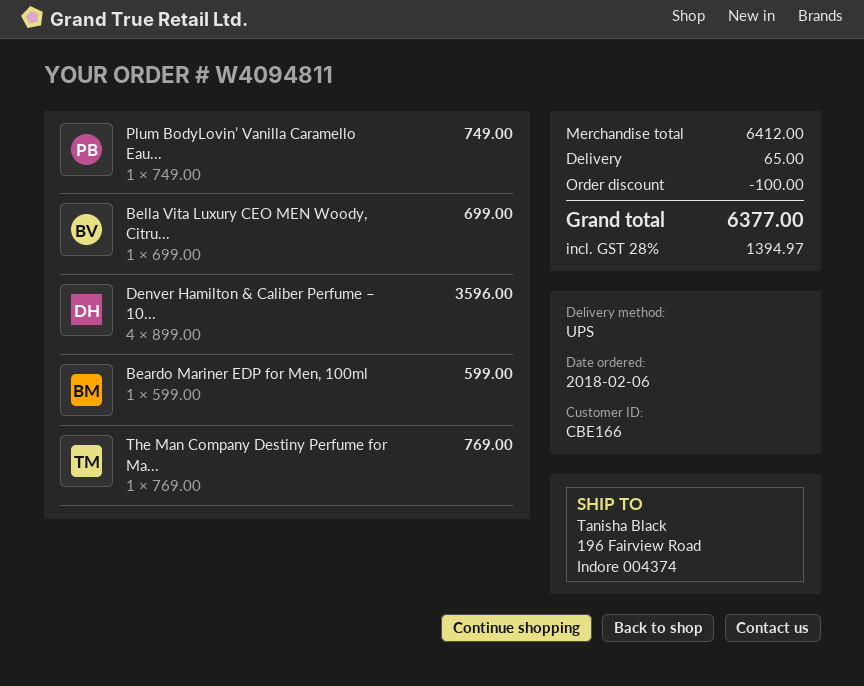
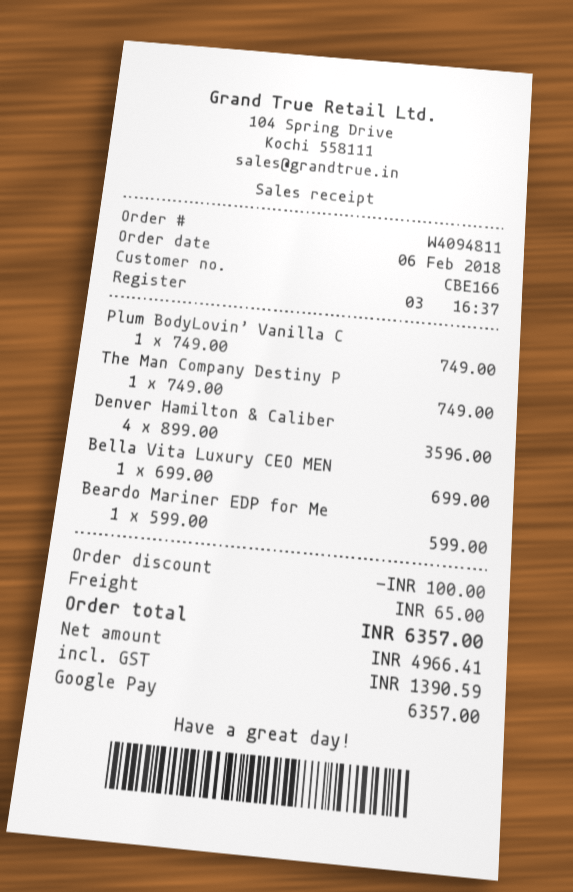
The Man Company Destiny Perfume for Ma...: 1 x 769.00 = 769.00 -> 1 x 749.00 = 749.00
tax: 1394.97 -> 1390.59
total: 6377.00 -> 6357.00

